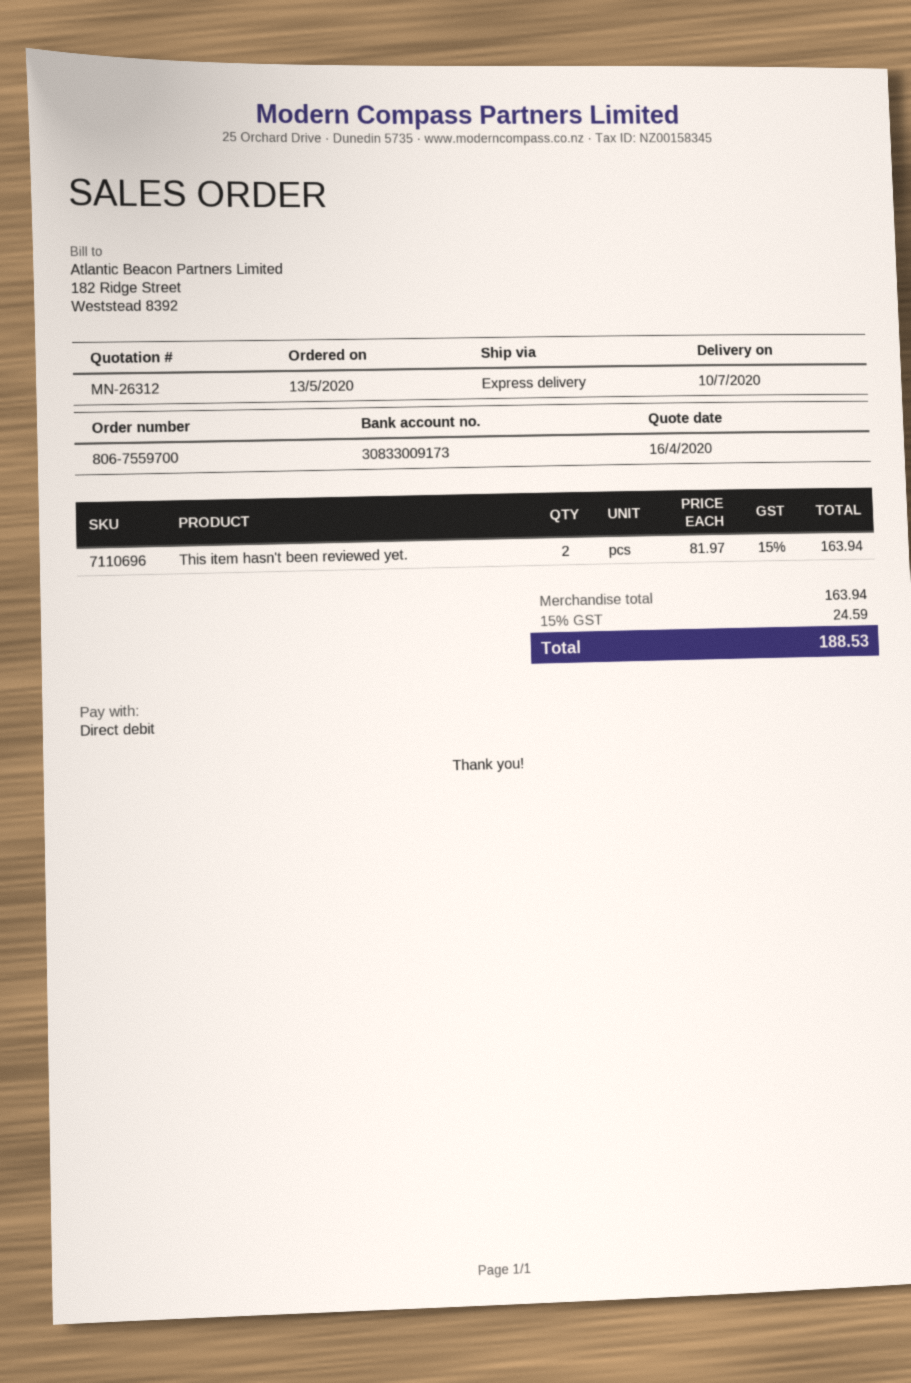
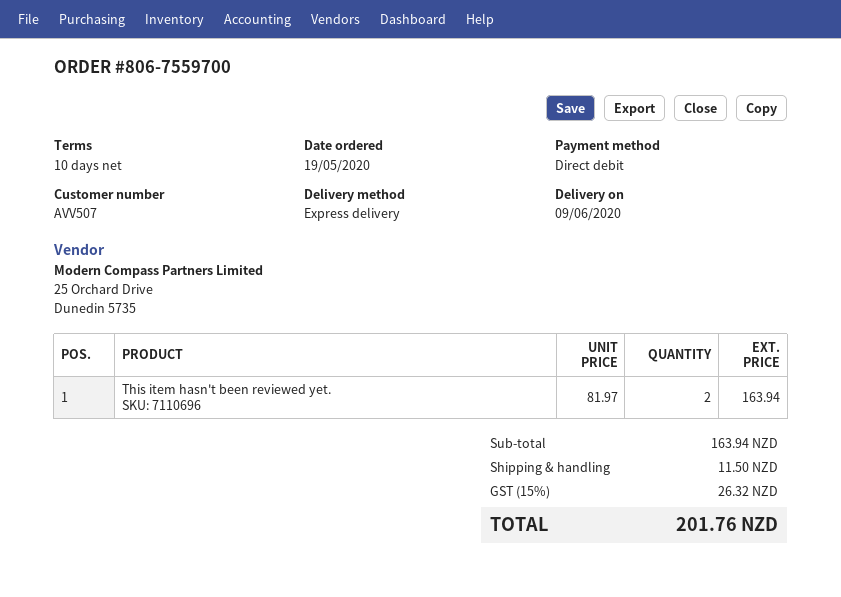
order date: 2020-05-13 -> 2020-05-19
delivery date: 2020-07-10 -> 2020-06-09
shipping: none -> 11.50
tax: 15% = 24.59 -> 15% = 26.32
total: 188.53 -> 201.76

